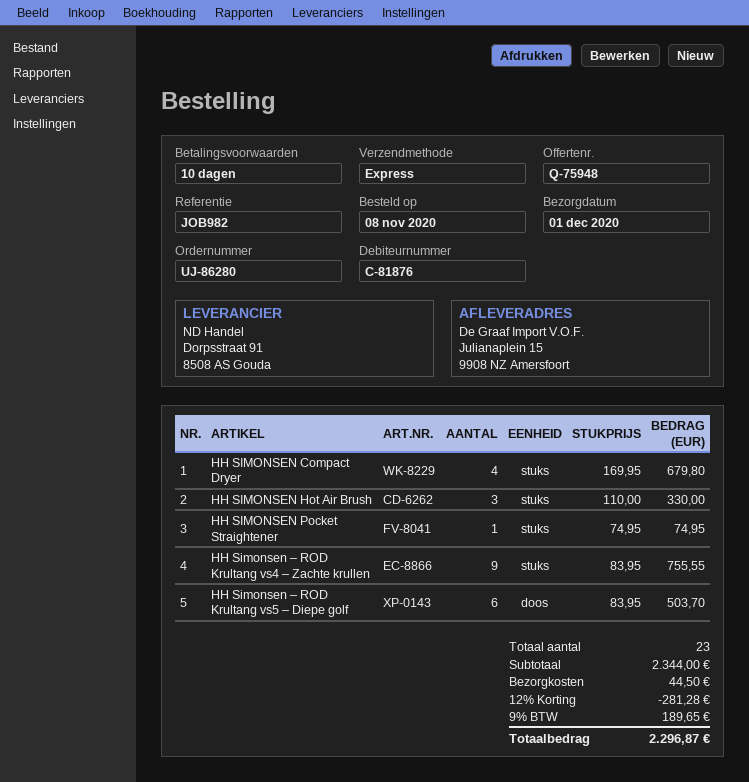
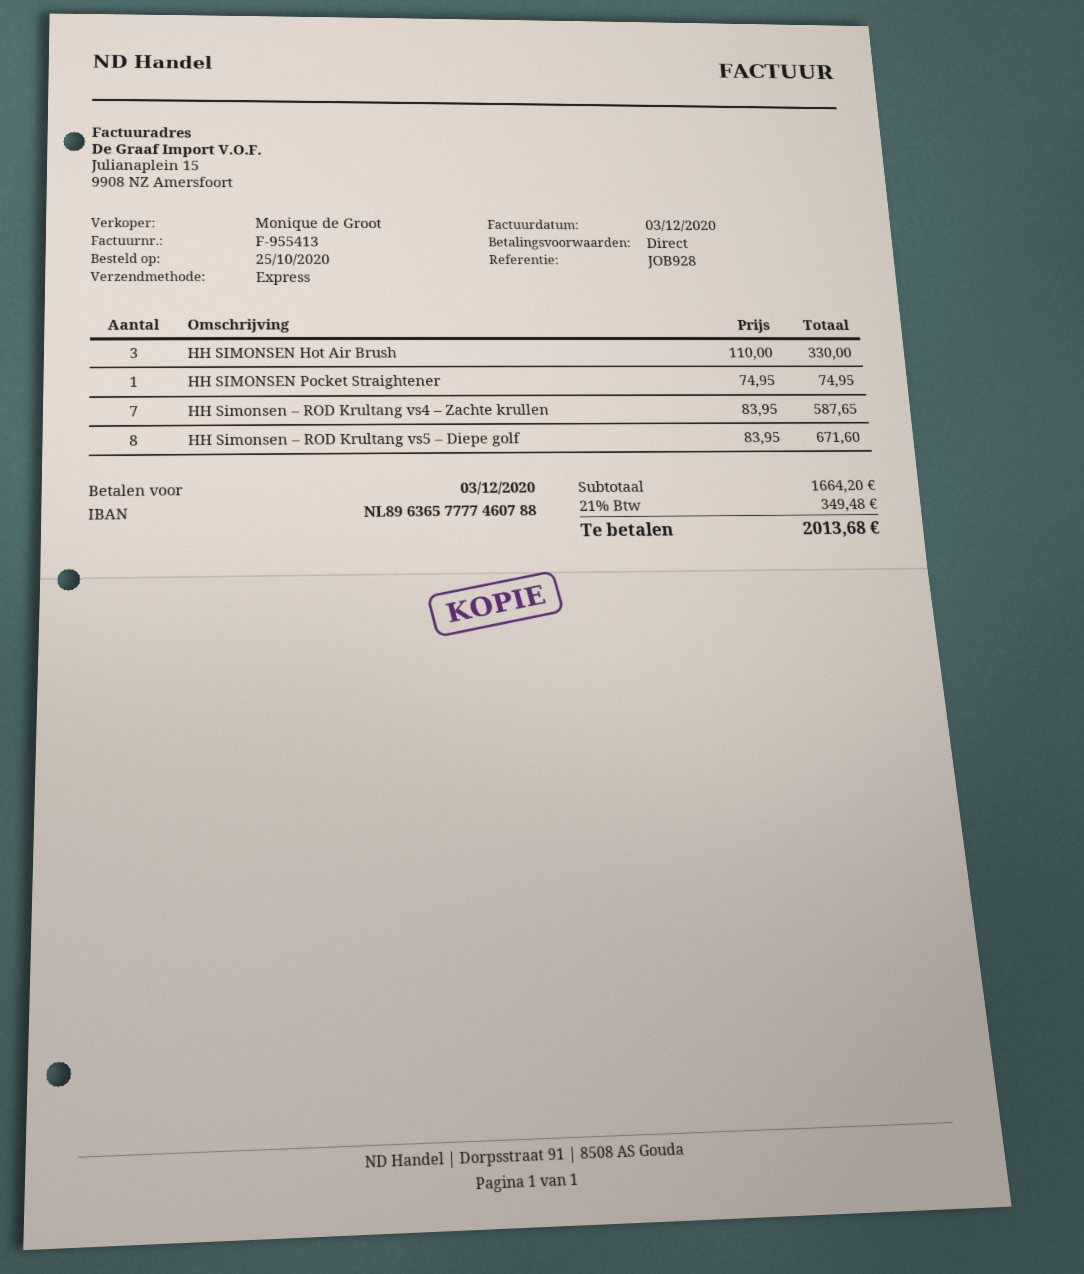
order date: 2020-11-08 -> 2020-10-25
payment terms: 10 days -> on receipt
reference: JOB982 -> JOB928
HH SIMONSEN Compact Dryer: 4 x 169.95 = 679.80 -> none
HH Simonsen – ROD Krultang vs4 – Zachte krullen: 9 x 83.95 = 755.55 -> 7 x 83.95 = 587.65
HH Simonsen – ROD Krultang vs5 – Diepe golf: 6 x 83.95 = 503.70 -> 8 x 83.95 = 671.60
subtotal: 2344.00 -> 1664.20
discount: 12% = 281.28 -> none
shipping: 44.50 -> none
tax: 9% = 189.65 -> 21% = 349.48
total: 2296.87 -> 2013.68

